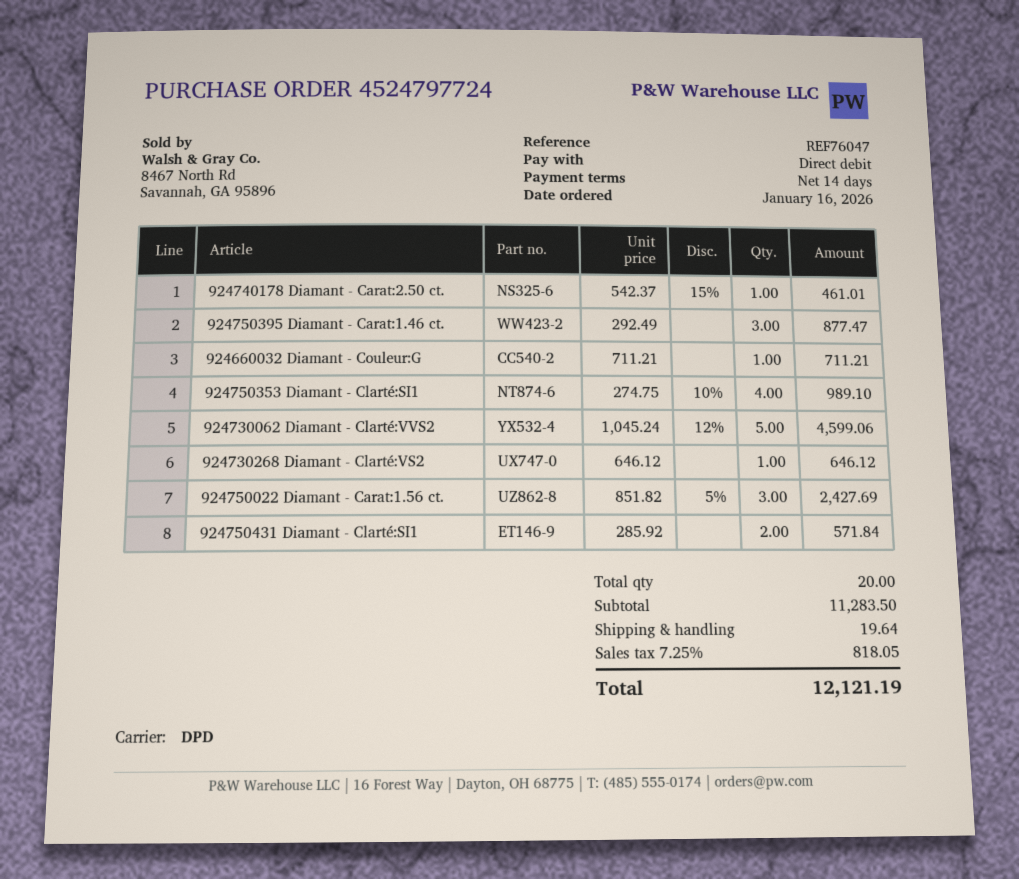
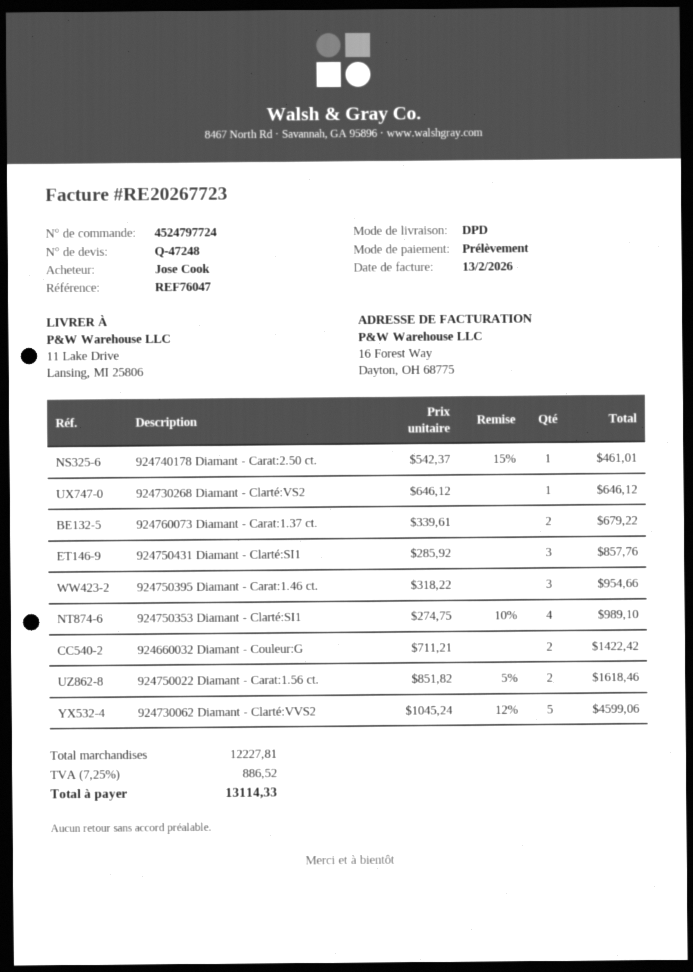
924750395 Diamant - Carat:1.46 ct.: 3 x 292.49 = 877.47 -> 3 x 318.22 = 954.66
924660032 Diamant - Couleur:G: 1 x 711.21 = 711.21 -> 2 x 711.21 = 1422.42
924750022 Diamant - Carat:1.56 ct.: 3 x 851.82 - 5% = 2427.69 -> 2 x 851.82 - 5% = 1618.46
924750431 Diamant - Clarté:SI1: 2 x 285.92 = 571.84 -> 3 x 285.92 = 857.76
924760073 Diamant - Carat:1.37 ct.: none -> 2 x 339.61 = 679.22
subtotal: 11283.50 -> 12227.81
shipping: 19.64 -> none
tax: 7.25% = 818.05 -> 7.25% = 886.52
total: 12121.19 -> 13114.33

